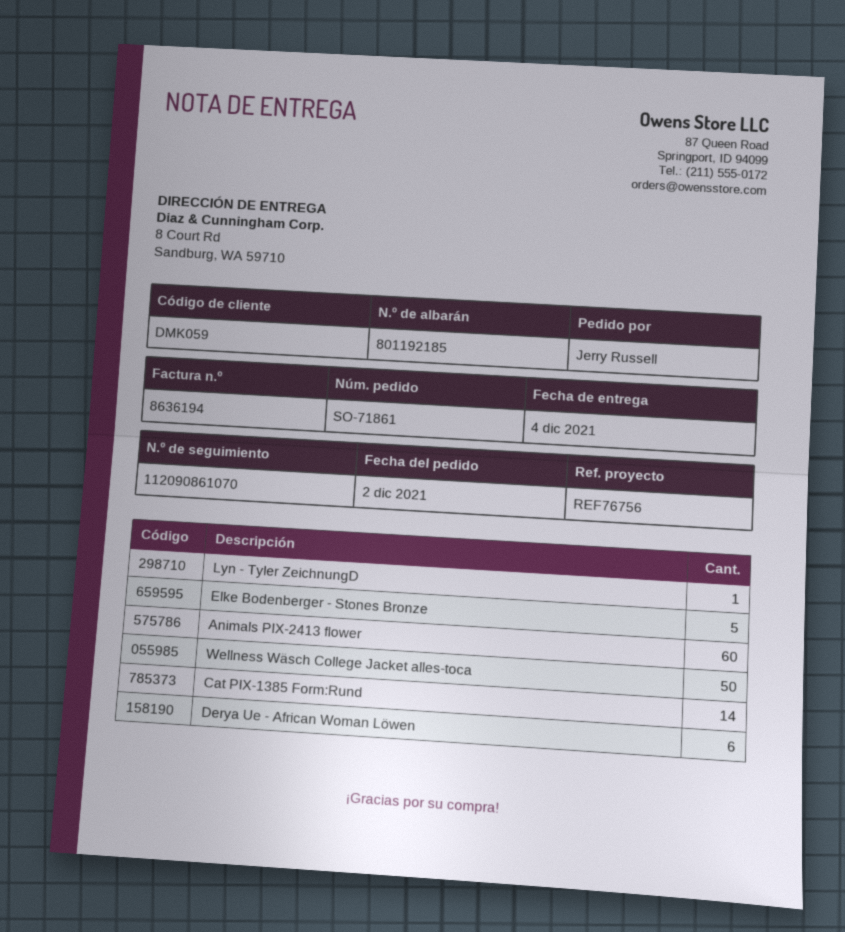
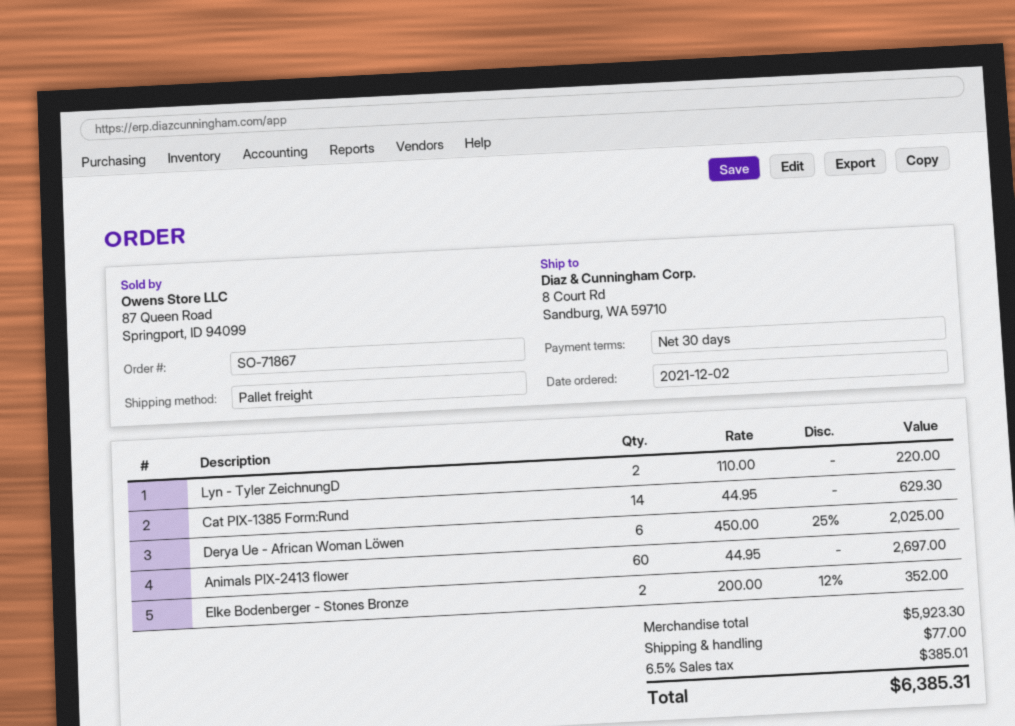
order number: SO-71861 -> SO-71867
Lyn - Tyler ZeichnungD: 1 -> 2
Elke Bodenberger - Stones Bronze: 5 -> 2
Wellness Wäsch College Jacket alles-toca: 50 -> none

